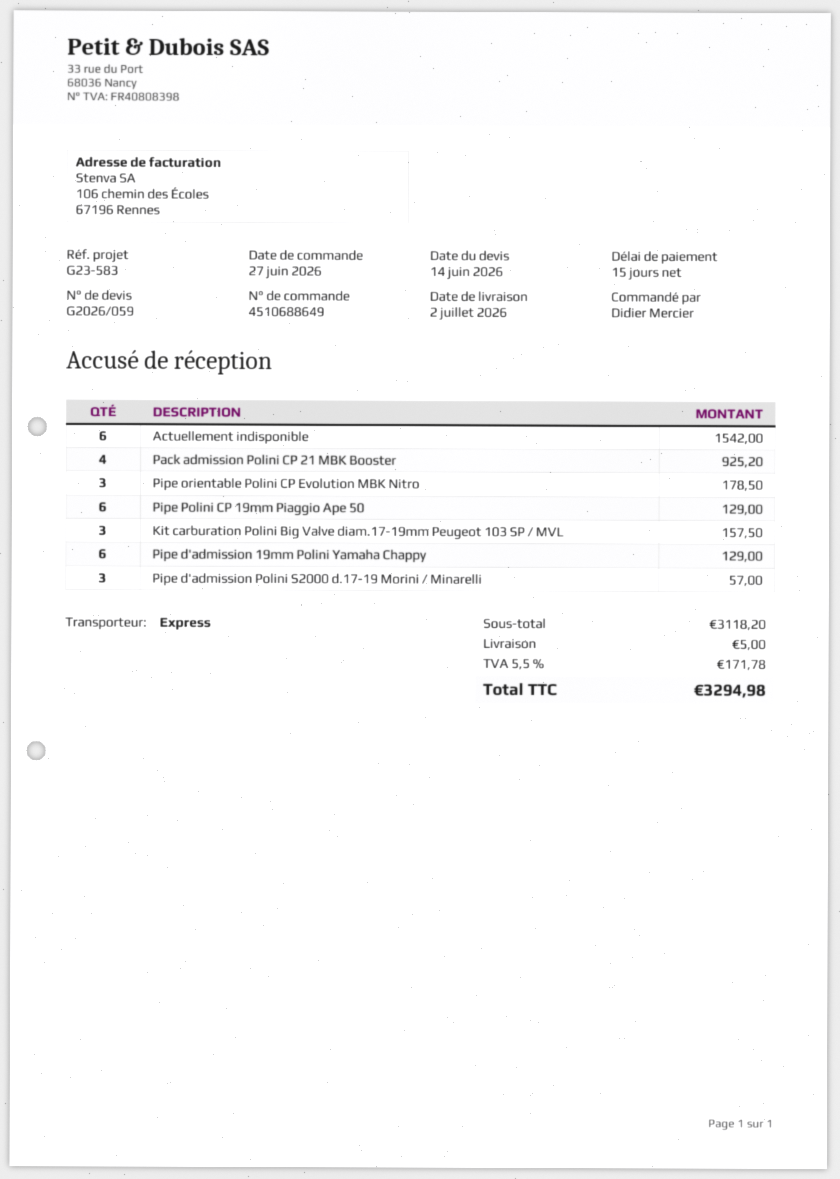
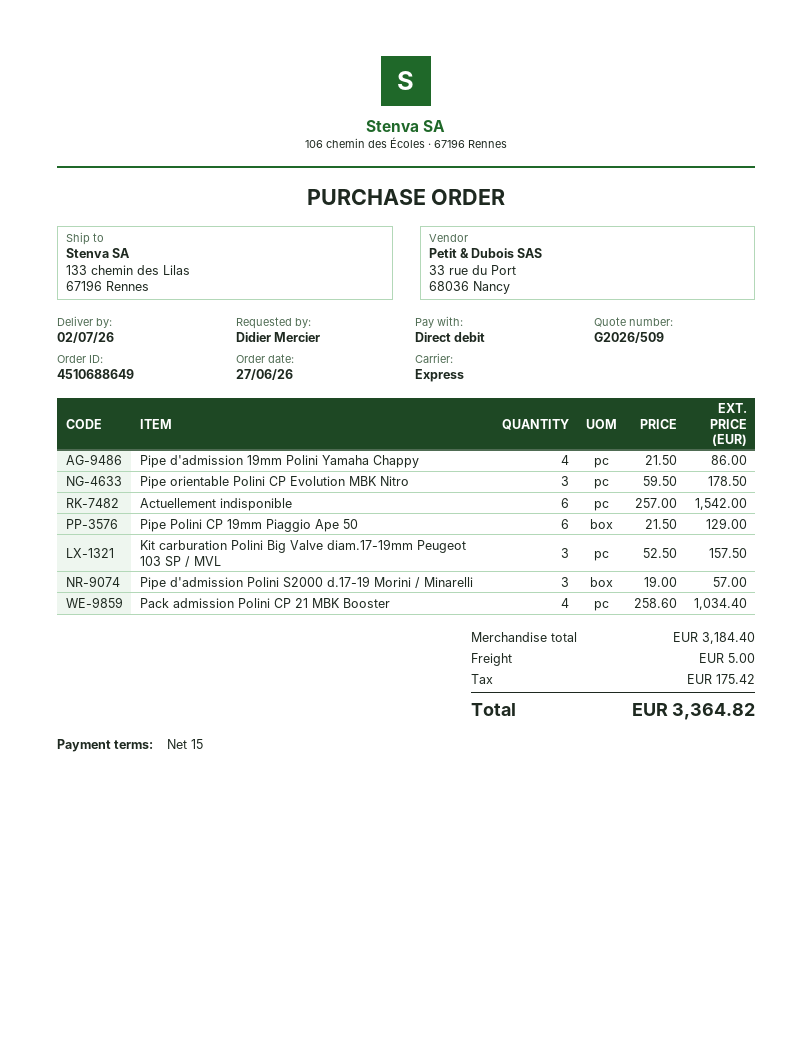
quote number: G2026/059 -> G2026/509
Pack admission Polini CP 21 MBK Booster: 4 for 925.20 -> 4 for 1034.40
Pipe d'admission 19mm Polini Yamaha Chappy: 6 for 129.00 -> 4 for 86.00
subtotal: 3118.20 -> 3184.40
tax: 171.78 -> 175.42
total: 3294.98 -> 3364.82

